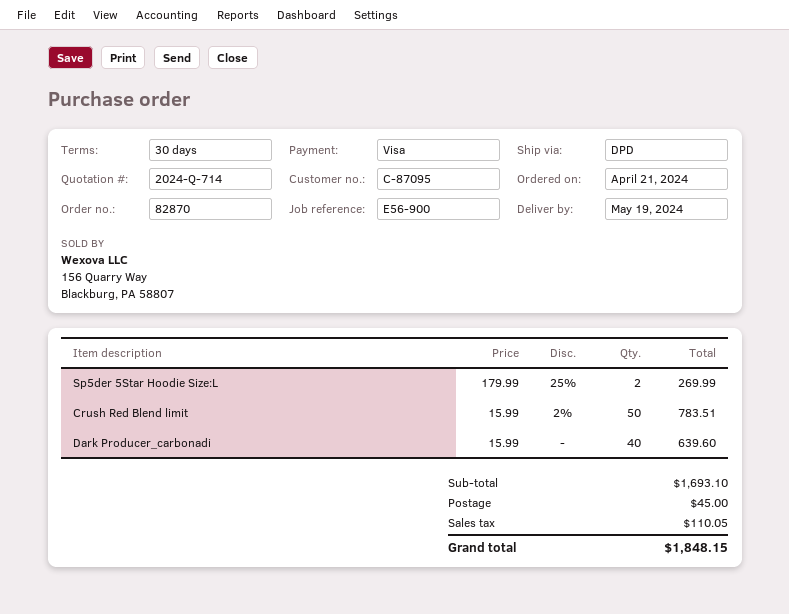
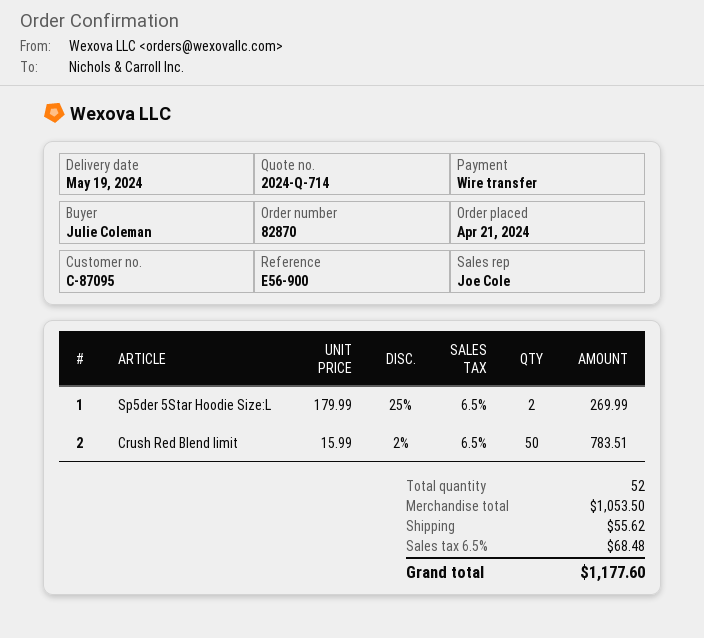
payment method: Visa -> bank transfer
Dark Producer_carbonadi: 40 x 15.99 = 639.60 -> none
subtotal: 1693.10 -> 1053.50
shipping: 45.00 -> 55.62
tax: 110.05 -> 68.48
total: 1848.15 -> 1177.60

